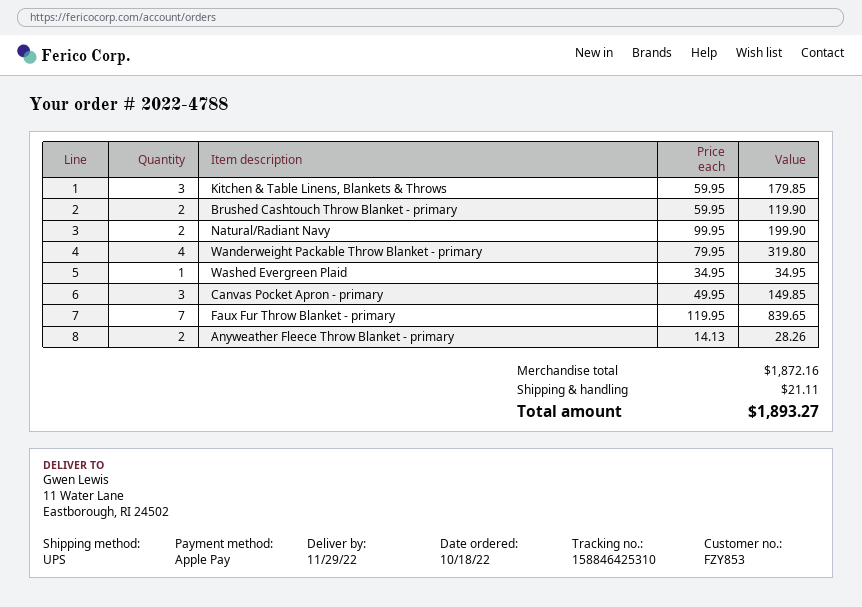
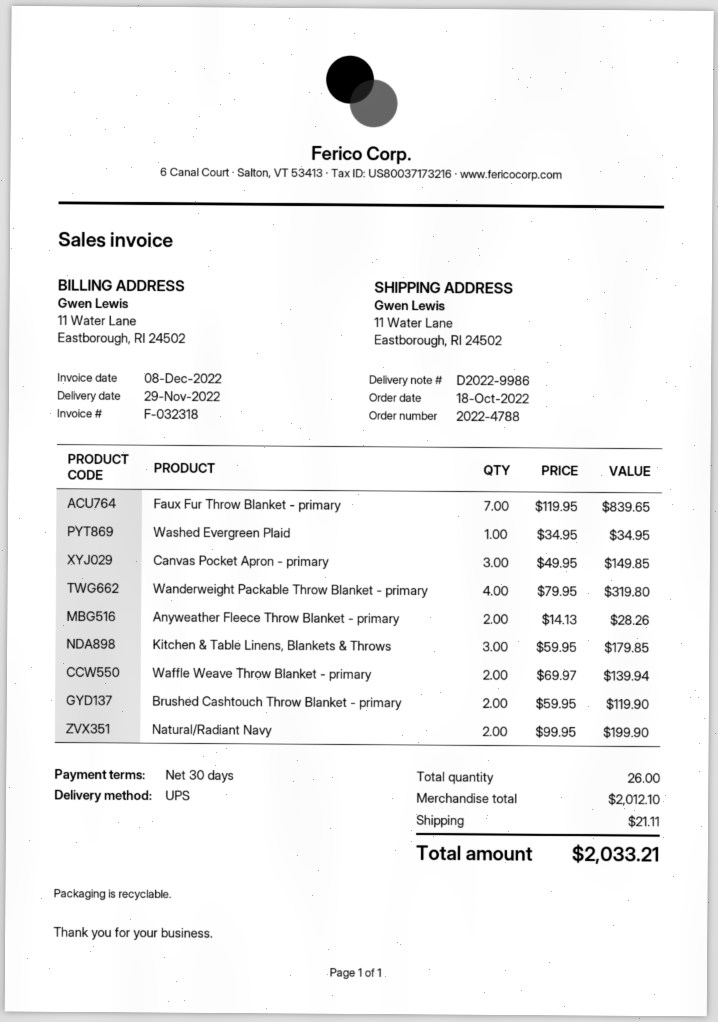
Waffle Weave Throw Blanket - primary: none -> 2 x 69.97 = 139.94
subtotal: 1872.16 -> 2012.10
total: 1893.27 -> 2033.21

